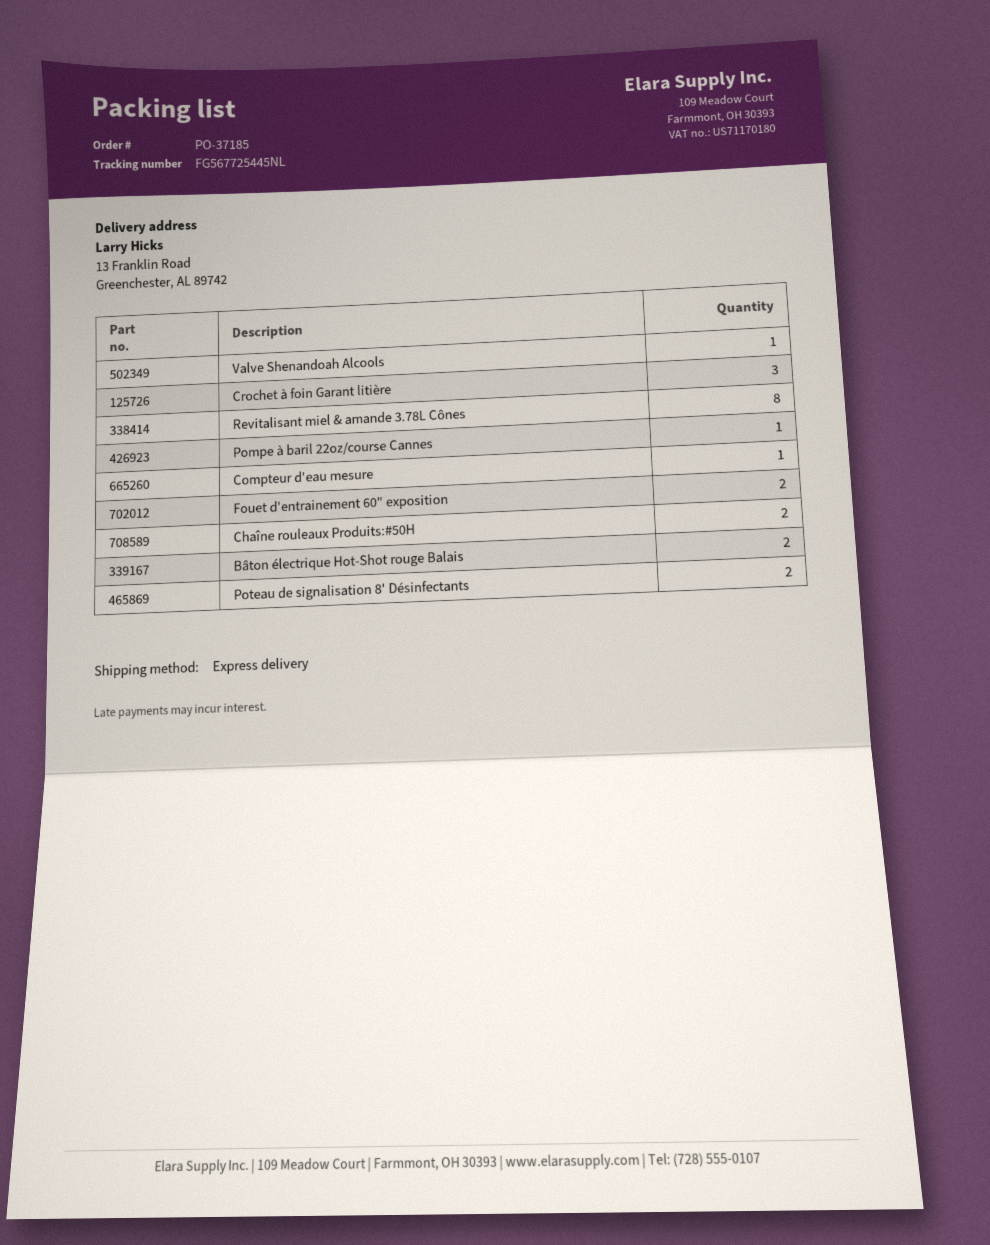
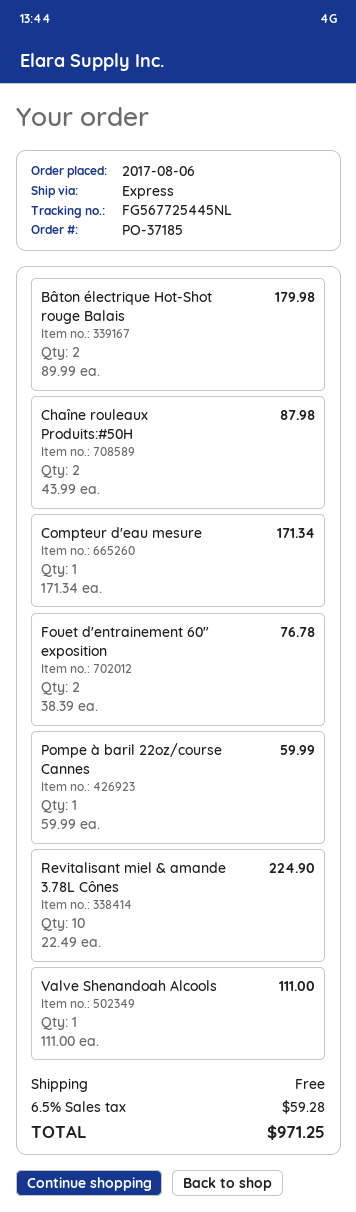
Crochet à foin Garant litière: 3 -> none
Revitalisant miel & amande 3.78L Cônes: 8 -> 10
Poteau de signalisation 8' Désinfectants: 2 -> none

